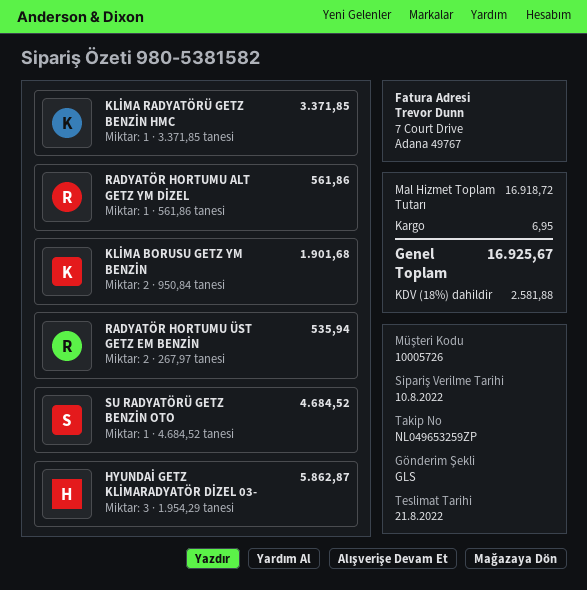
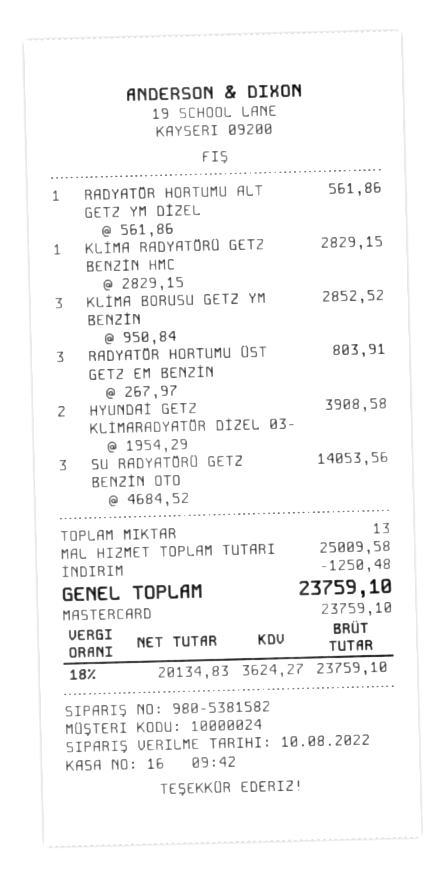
customer number: 10005726 -> 10000024
KLİMA RADYATÖRÜ GETZ BENZİN HMC: 1 x 3371.85 = 3371.85 -> 1 x 2829.15 = 2829.15
KLİMA BORUSU GETZ YM BENZİN: 2 x 950.84 = 1901.68 -> 3 x 950.84 = 2852.52
RADYATÖR HORTUMU ÜST GETZ EM BENZİN: 2 x 267.97 = 535.94 -> 3 x 267.97 = 803.91
SU RADYATÖRÜ GETZ BENZİN OTO: 1 x 4684.52 = 4684.52 -> 3 x 4684.52 = 14053.56
HYUNDAİ GETZ KLİMARADYATÖR DİZEL 03-: 3 x 1954.29 = 5862.87 -> 2 x 1954.29 = 3908.58
subtotal: 16918.72 -> 25009.58
discount: none -> 1250.48
shipping: 6.95 -> none
tax: 18% = 2581.88 -> 18% = 3624.27
total: 16925.67 -> 23759.10

